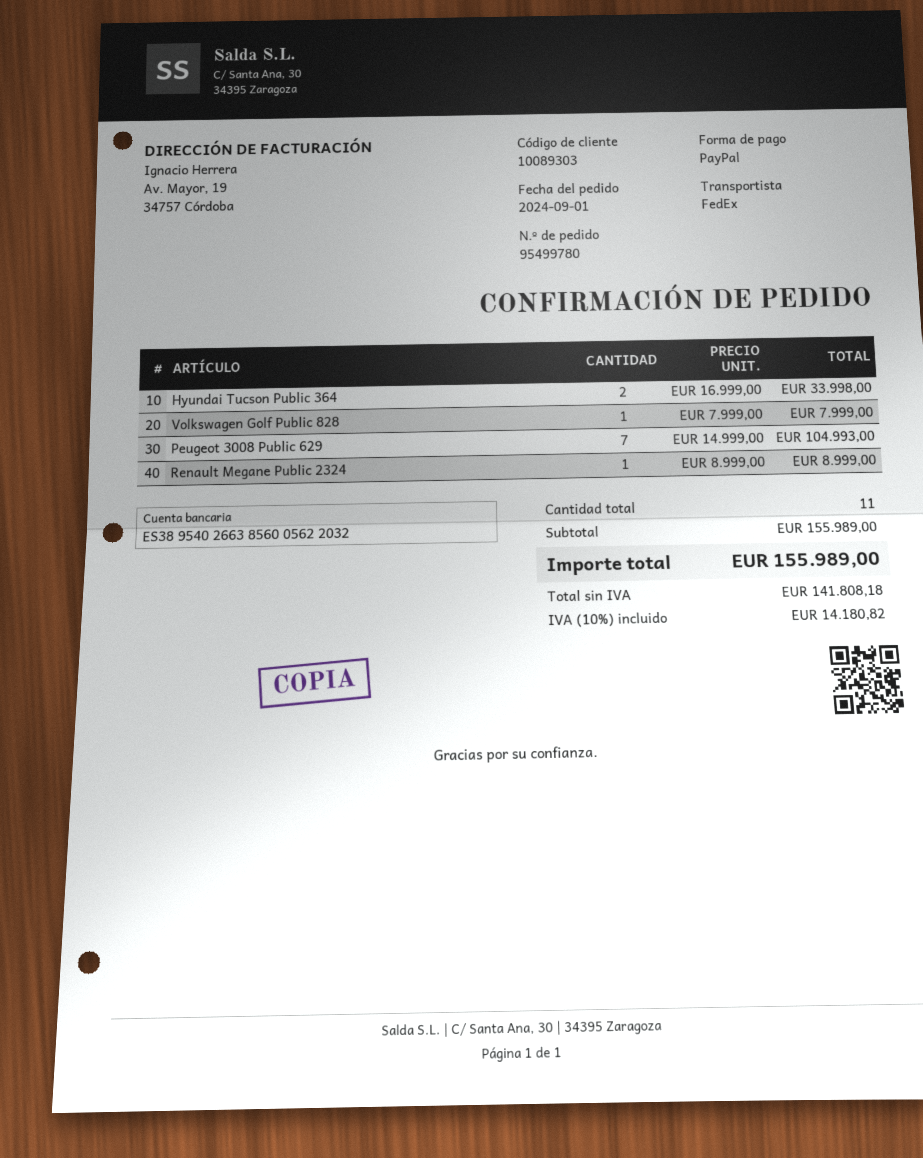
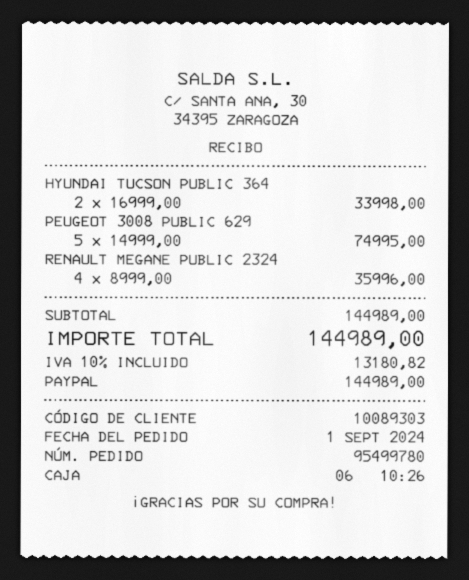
Volkswagen Golf Public 828: 1 x 7999.00 = 7999.00 -> none
Peugeot 3008 Public 629: 7 x 14999.00 = 104993.00 -> 5 x 14999.00 = 74995.00
Renault Megane Public 2324: 1 x 8999.00 = 8999.00 -> 4 x 8999.00 = 35996.00
subtotal: 155989.00 -> 144989.00
tax: 10% = 14180.82 -> 10% = 13180.82
total: 155989.00 -> 144989.00

